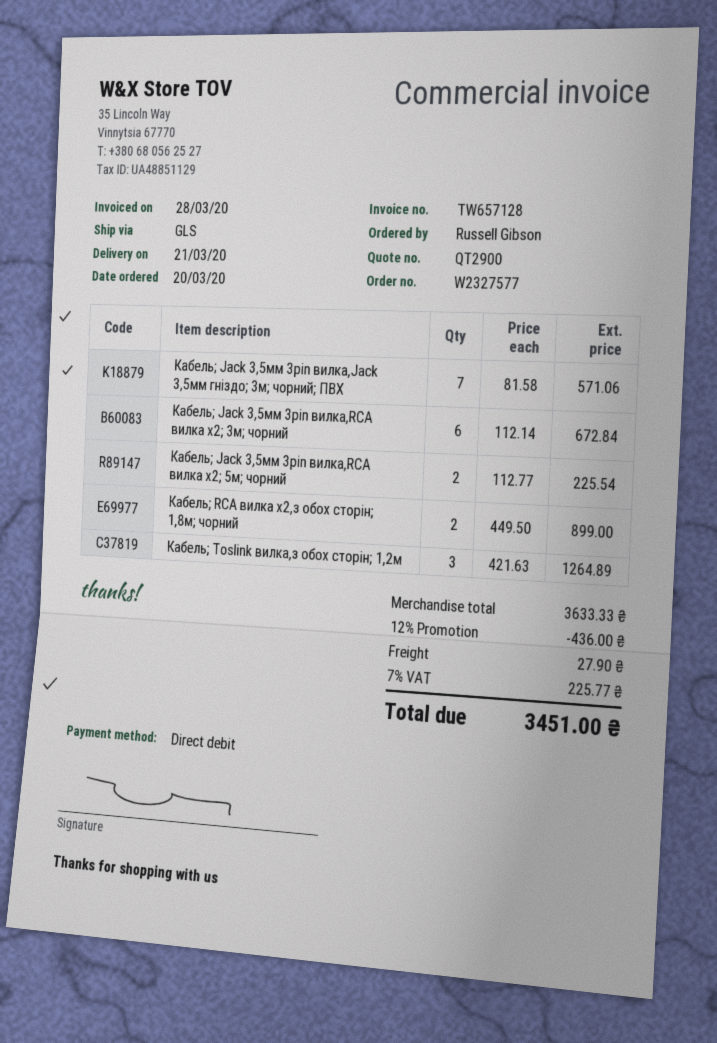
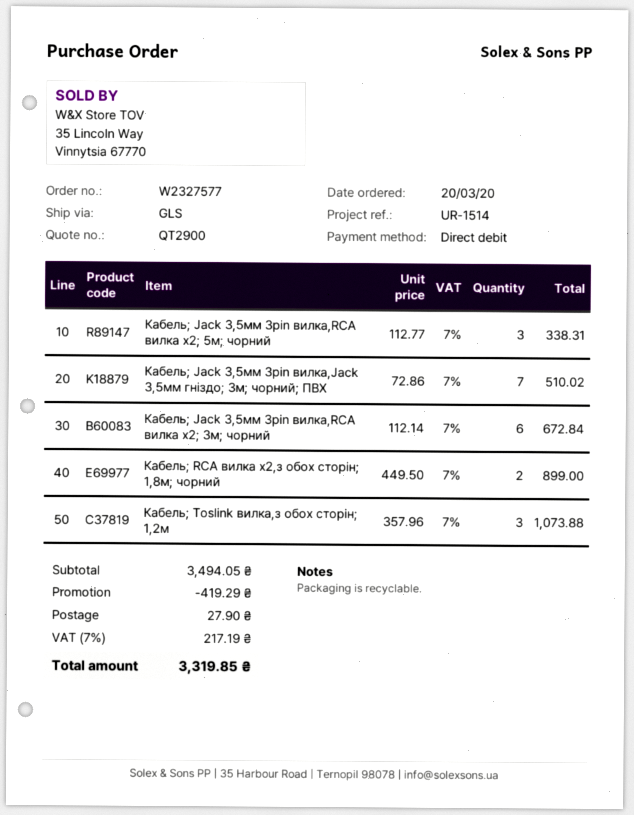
Кабель; Jack 3,5мм 3pin вилка,Jack 3,5мм гніздо; 3м; чорний; ПВХ: 7 x 81.58 = 571.06 -> 7 x 72.86 = 510.02
Кабель; Jack 3,5мм 3pin вилка,RCA вилка x2; 5м; чорний: 2 x 112.77 = 225.54 -> 3 x 112.77 = 338.31
Кабель; Toslink вилка,з обох сторін; 1,2м: 3 x 421.63 = 1264.89 -> 3 x 357.96 = 1073.88
subtotal: 3633.33 -> 3494.05
discount: 436.00 -> 419.29
tax: 7% = 225.77 -> 7% = 217.19
total: 3451.00 -> 3319.85

